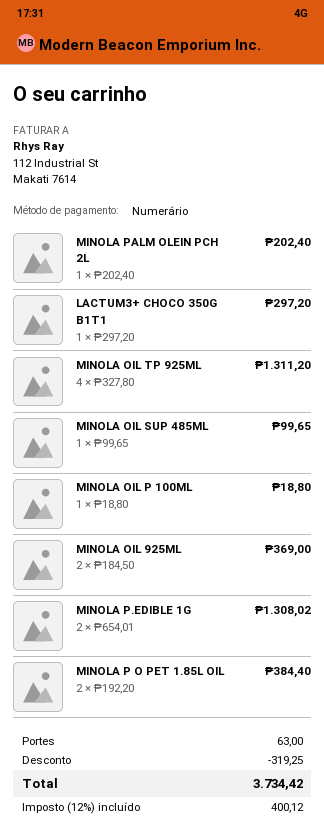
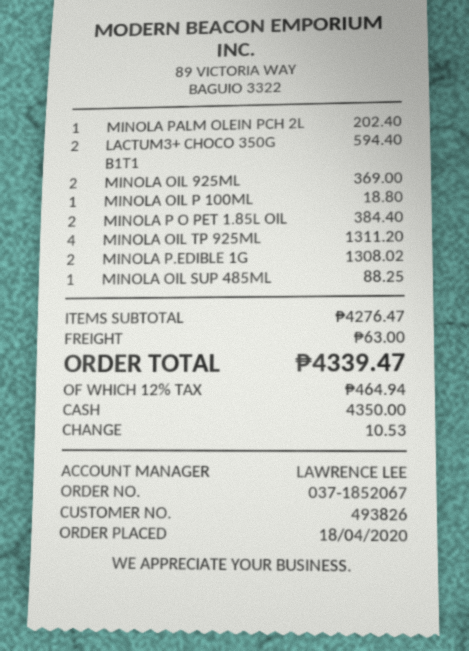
LACTUM3+ CHOCO 350G B1T1: 1 for 297.20 -> 2 for 594.40
MINOLA OIL SUP 485ML: 1 for 99.65 -> 1 for 88.25
discount: 319.25 -> none
tax: 12% = 400.12 -> 12% = 464.94
total: 3734.42 -> 4339.47

